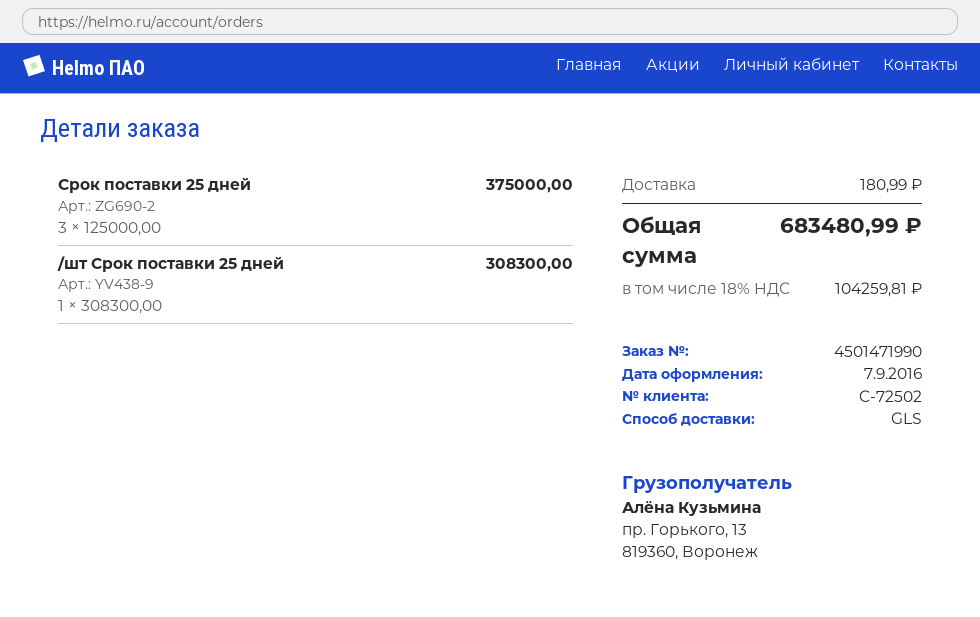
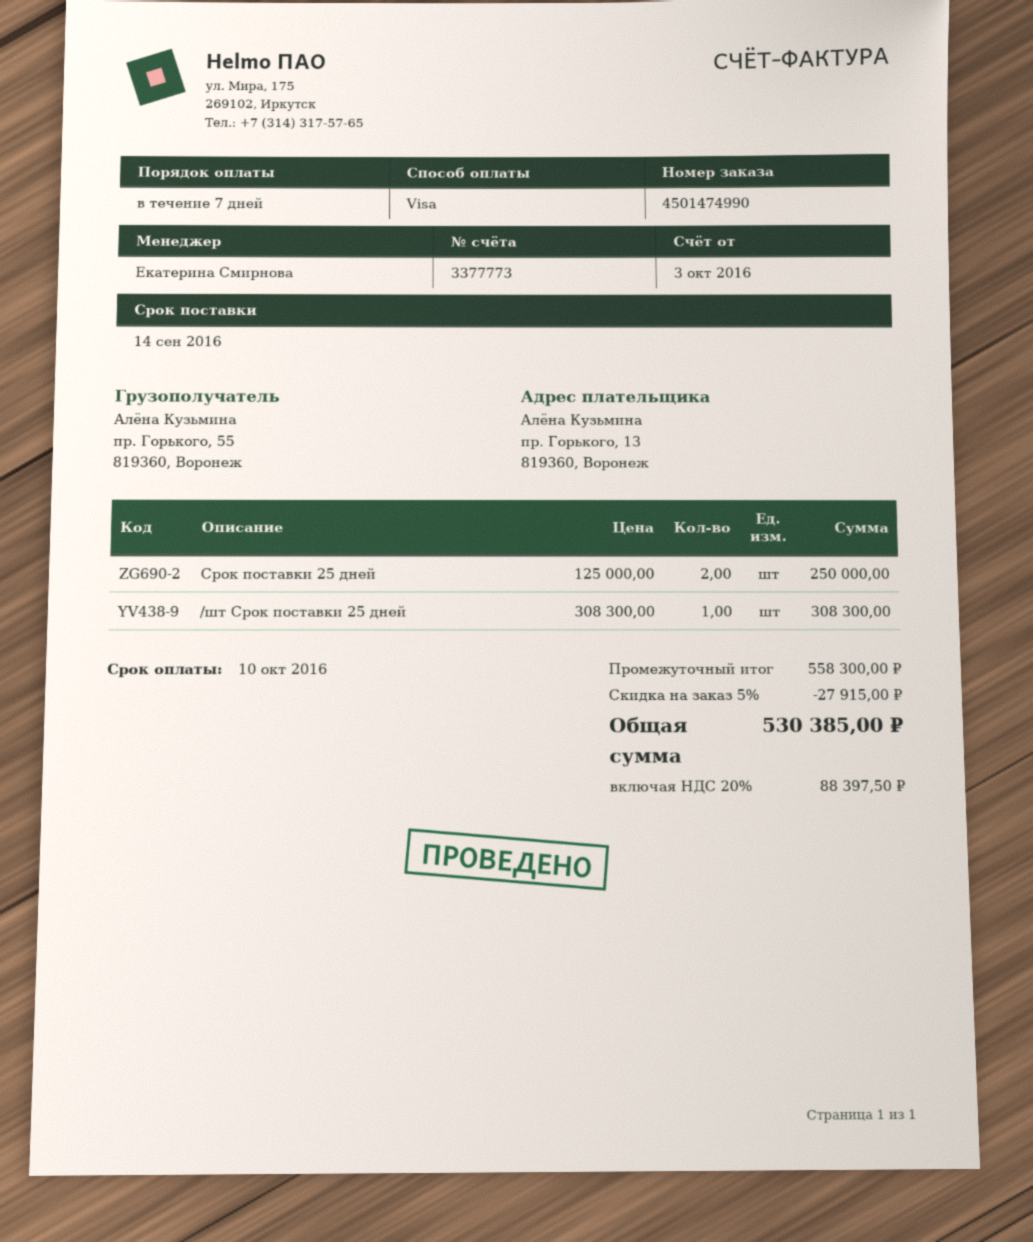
order number: 4501471990 -> 4501474990
ship to: пр. Горького, 13, 819360, Воронеж -> пр. Горького, 55, 819360, Воронеж
Cрок поставки 25 дней: 3 x 125000.00 = 375000.00 -> 2 x 125000.00 = 250000.00
discount: none -> 5% = 27915.00
shipping: 180.99 -> none
tax: 18% = 104259.81 -> 20% = 88397.50
total: 683480.99 -> 530385.00

